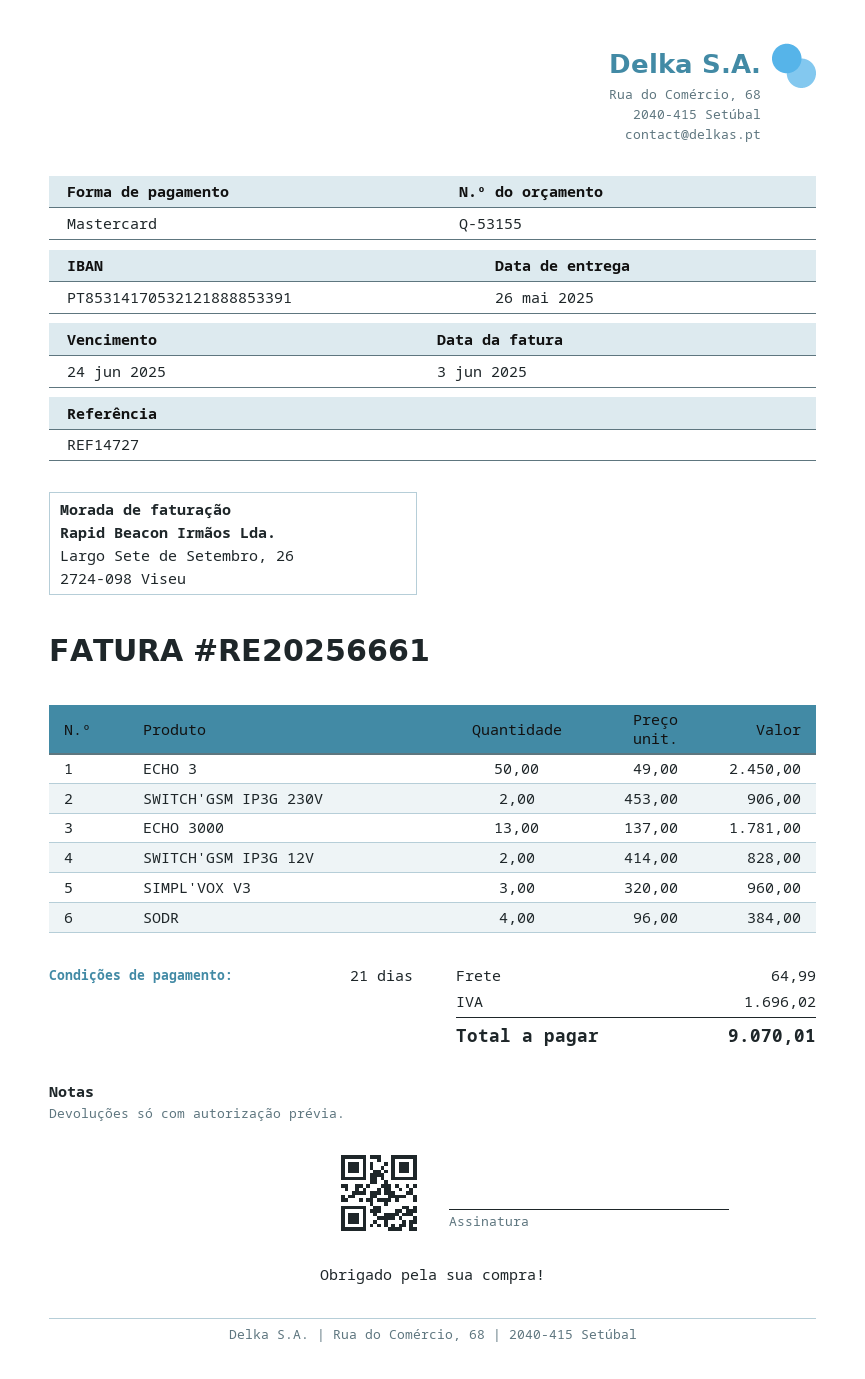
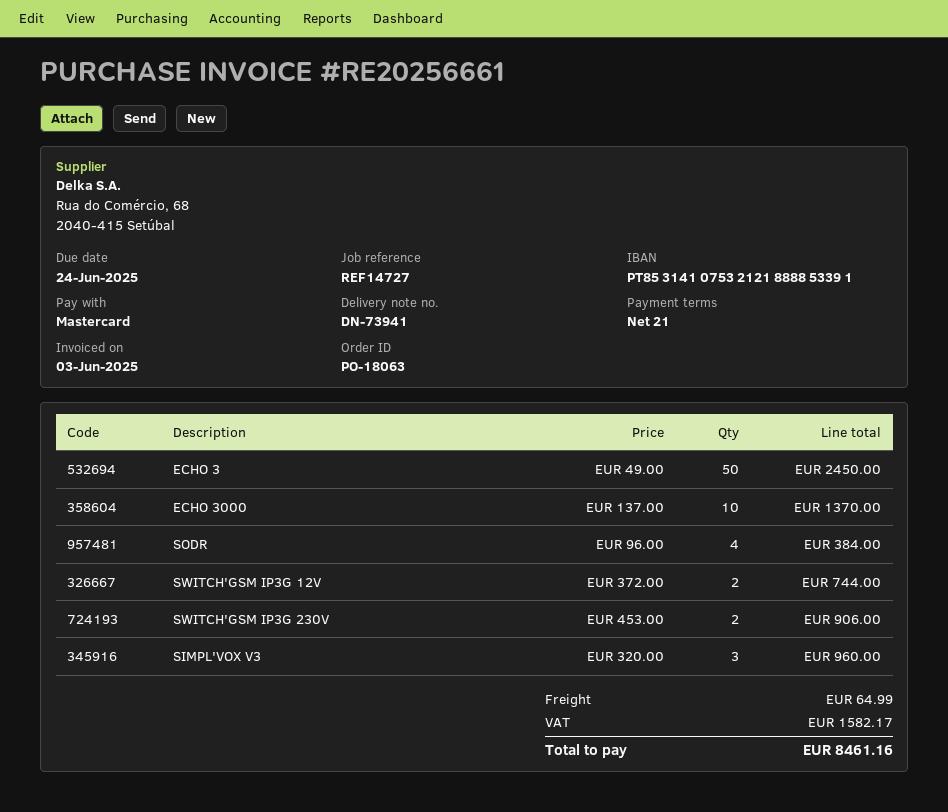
bank account: PT85314170532121888853391 -> PT85314107532121888853391
ECHO 3000: 13 x 137.00 = 1781.00 -> 10 x 137.00 = 1370.00
SWITCH'GSM IP3G 12V: 2 x 414.00 = 828.00 -> 2 x 372.00 = 744.00
tax: 1696.02 -> 1582.17
total: 9070.01 -> 8461.16

